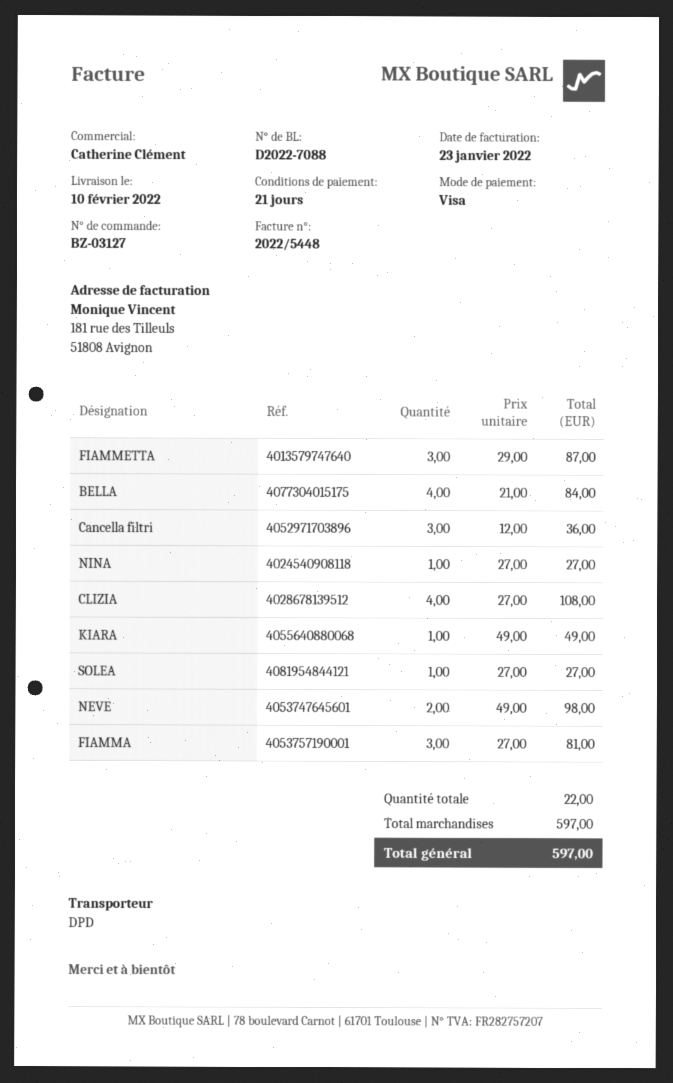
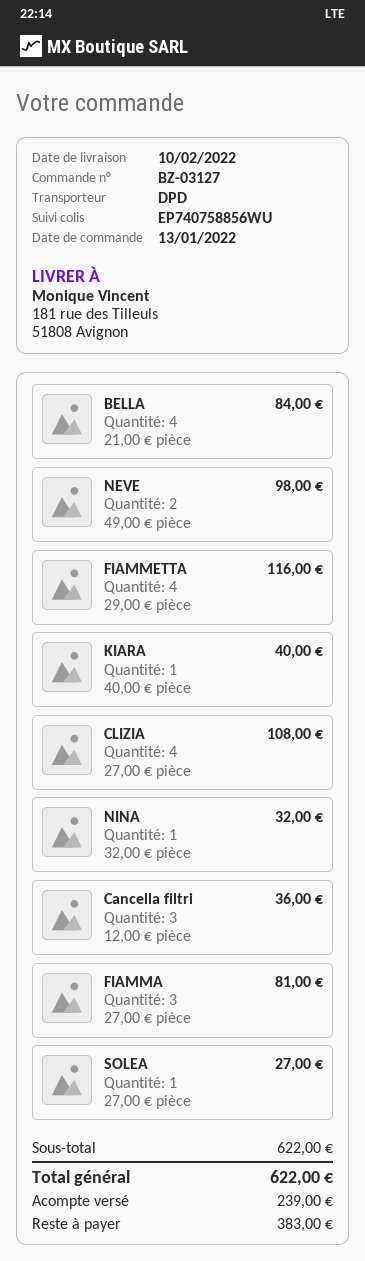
FIAMMETTA: 3 x 29.00 = 87.00 -> 4 x 29.00 = 116.00
NINA: 1 x 27.00 = 27.00 -> 1 x 32.00 = 32.00
KIARA: 1 x 49.00 = 49.00 -> 1 x 40.00 = 40.00
subtotal: 597.00 -> 622.00
total: 597.00 -> 622.00

